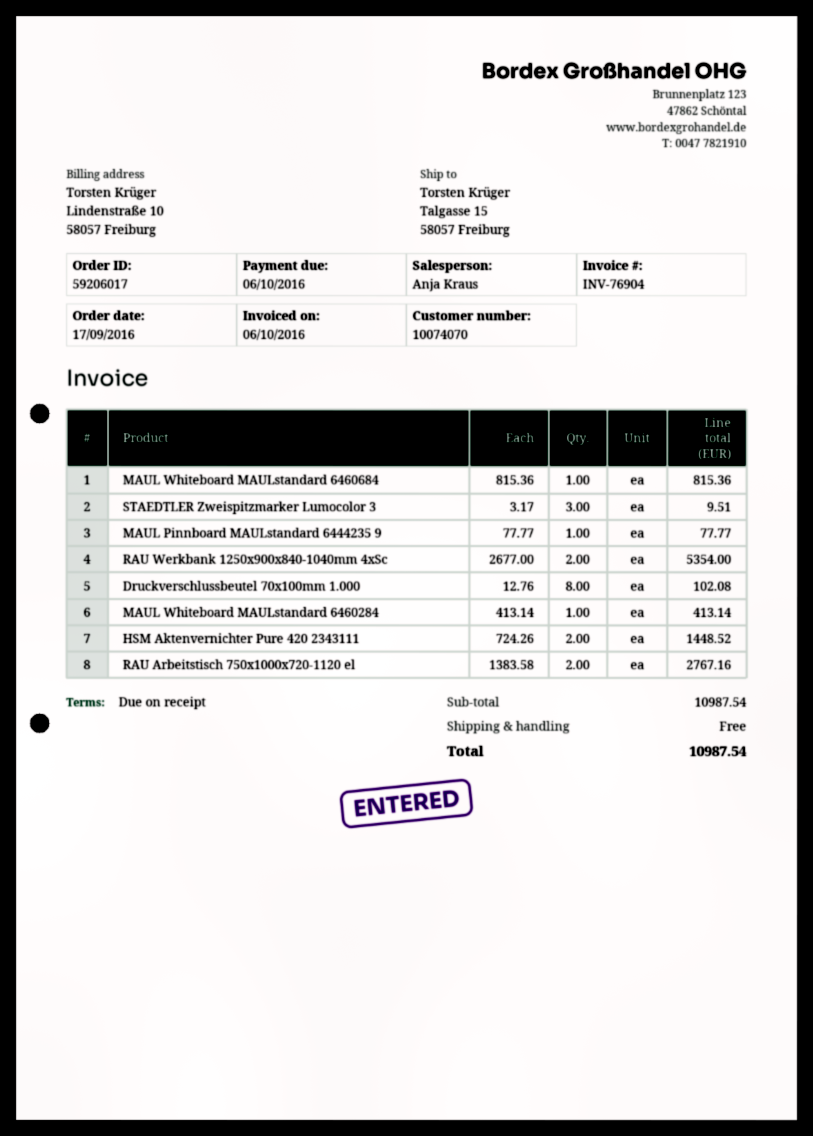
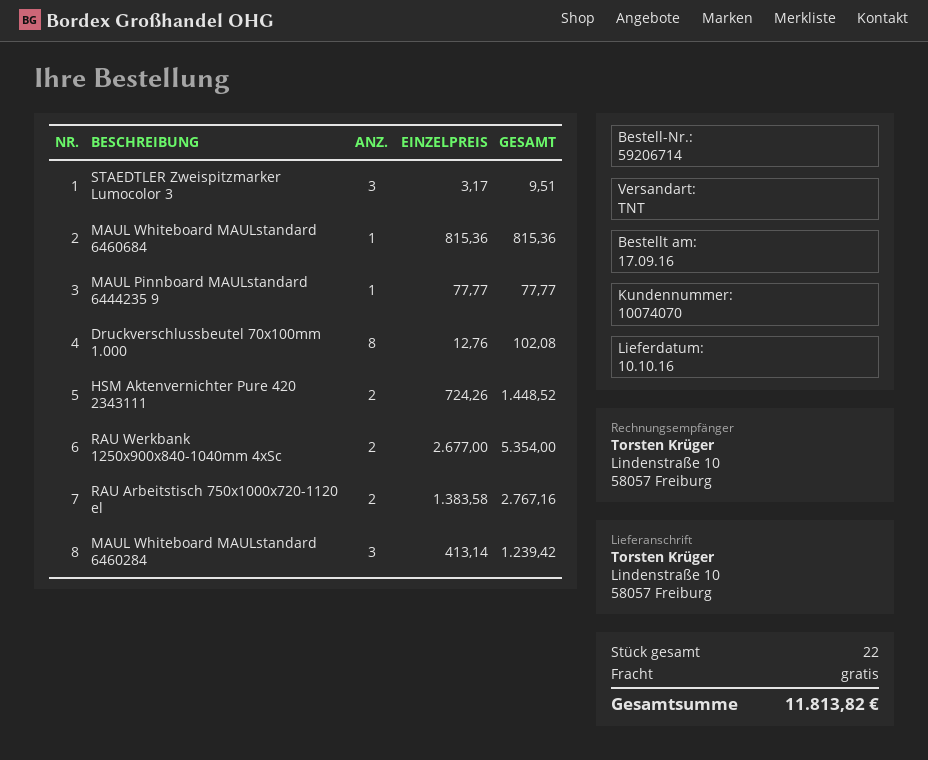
order number: 59206017 -> 59206714
ship to: Talgasse 15, 58057 Freiburg -> Lindenstraße 10, 58057 Freiburg
MAUL Whiteboard MAULstandard 6460284: 1 x 413.14 = 413.14 -> 3 x 413.14 = 1239.42
total: 10987.54 -> 11813.82

